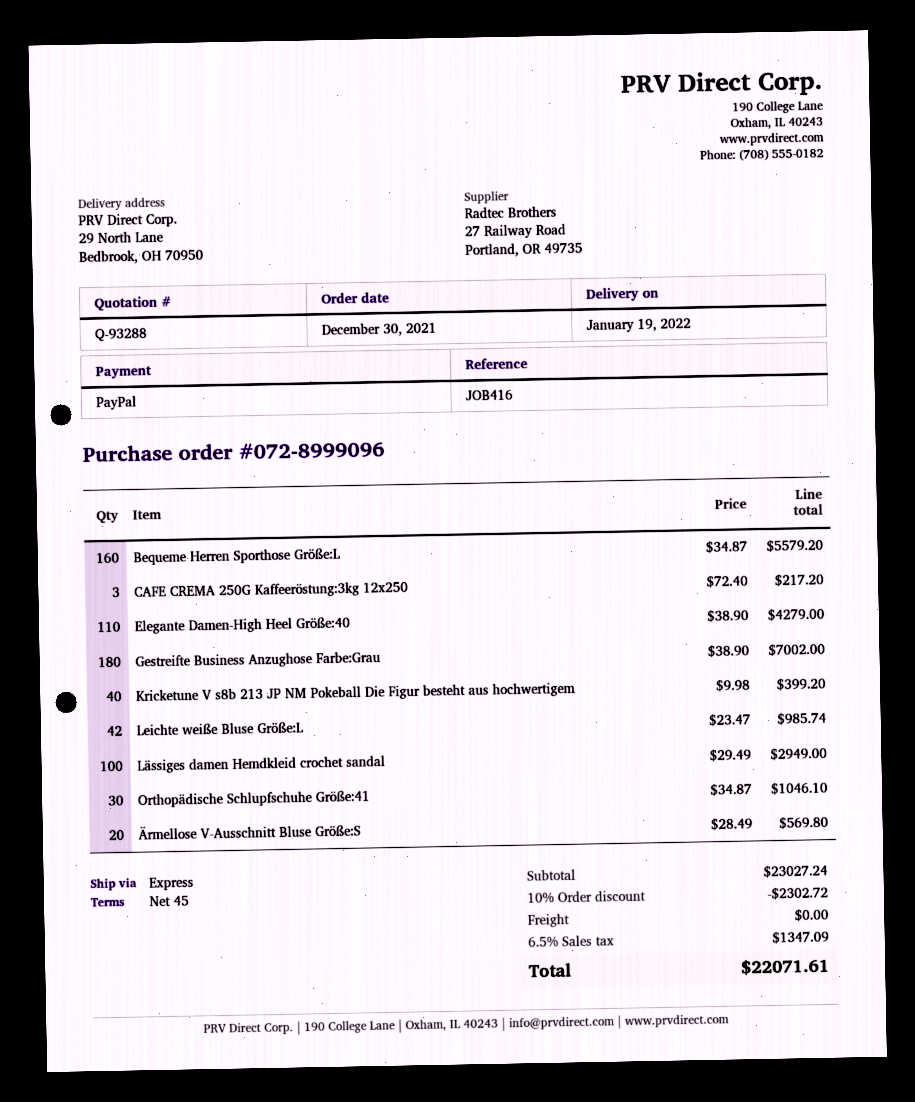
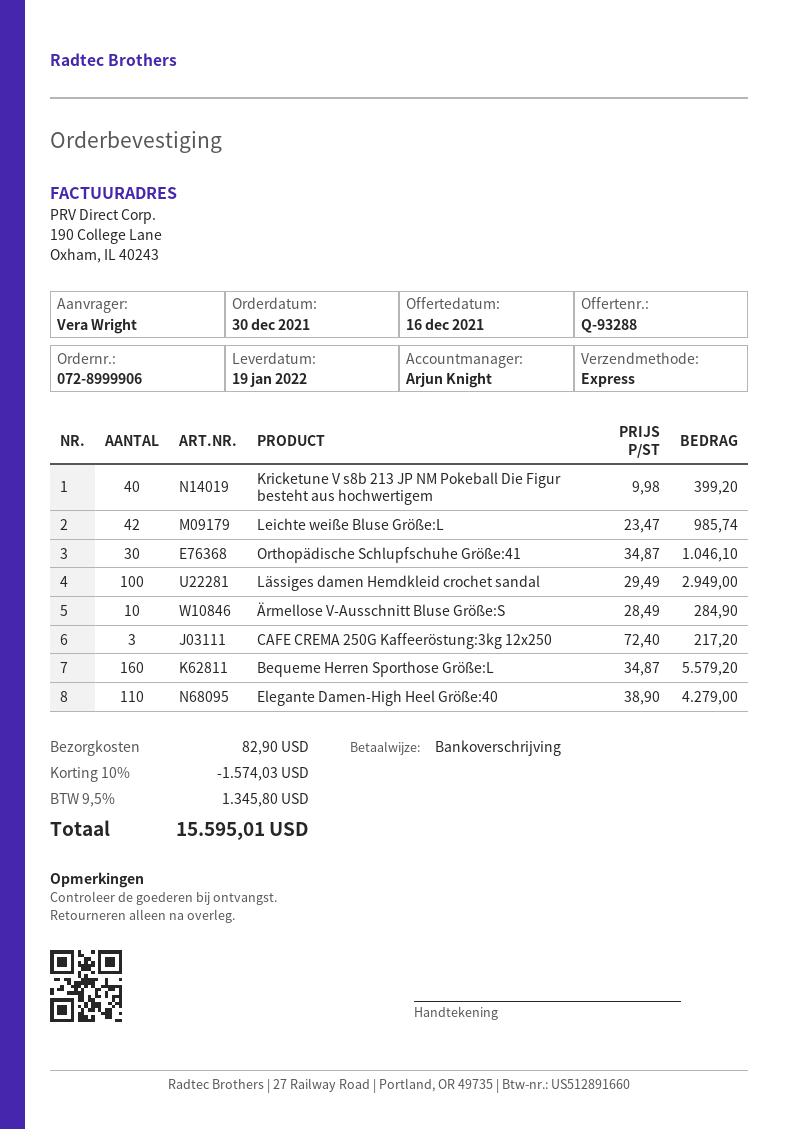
order number: 072-8999096 -> 072-8999906
payment method: PayPal -> bank transfer
Gestreifte Business Anzughose Farbe:Grau: 180 x 38.90 = 7002.00 -> none
Ärmellose V-Ausschnitt Bluse Größe:S: 20 x 28.49 = 569.80 -> 10 x 28.49 = 284.90
discount: 10% = 2302.72 -> 10% = 1574.03
shipping: 0.00 -> 82.90
tax: 6.5% = 1347.09 -> 9.5% = 1345.80
total: 22071.61 -> 15595.01

